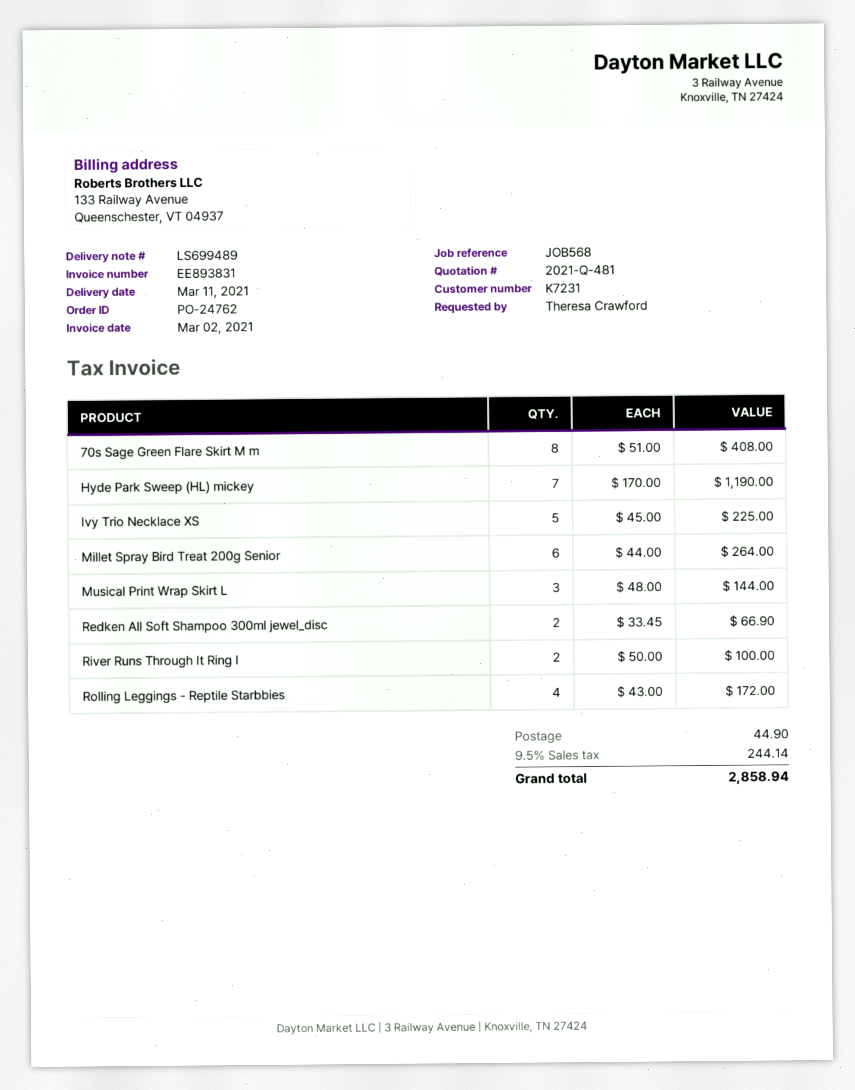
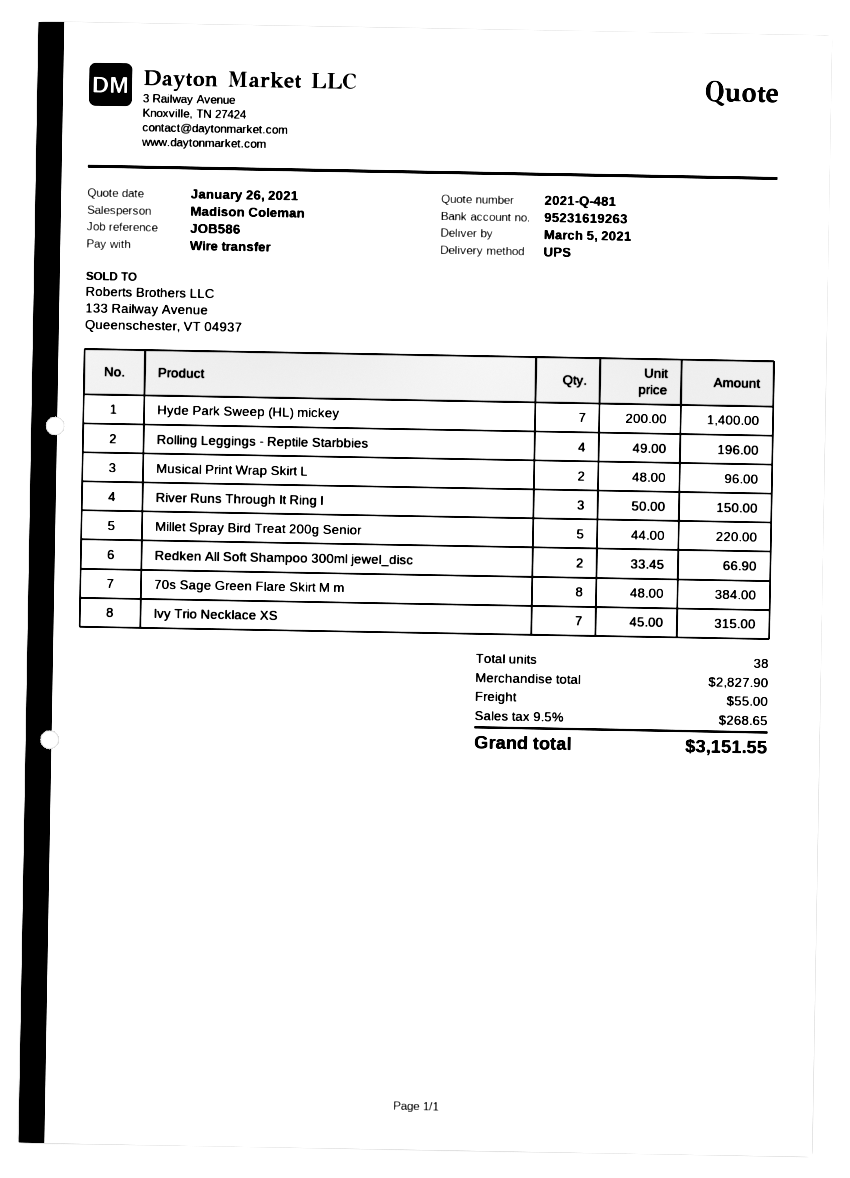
delivery date: 2021-03-11 -> 2021-03-05
reference: JOB568 -> JOB586
70s Sage Green Flare Skirt M m: 8 x 51.00 = 408.00 -> 8 x 48.00 = 384.00
Hyde Park Sweep (HL) mickey: 7 x 170.00 = 1190.00 -> 7 x 200.00 = 1400.00
Ivy Trio Necklace XS: 5 x 45.00 = 225.00 -> 7 x 45.00 = 315.00
Millet Spray Bird Treat 200g Senior: 6 x 44.00 = 264.00 -> 5 x 44.00 = 220.00
Musical Print Wrap Skirt L: 3 x 48.00 = 144.00 -> 2 x 48.00 = 96.00
River Runs Through It Ring l: 2 x 50.00 = 100.00 -> 3 x 50.00 = 150.00
Rolling Leggings - Reptile Starbbies: 4 x 43.00 = 172.00 -> 4 x 49.00 = 196.00
shipping: 44.90 -> 55.00
tax: 9.5% = 244.14 -> 9.5% = 268.65
total: 2858.94 -> 3151.55

